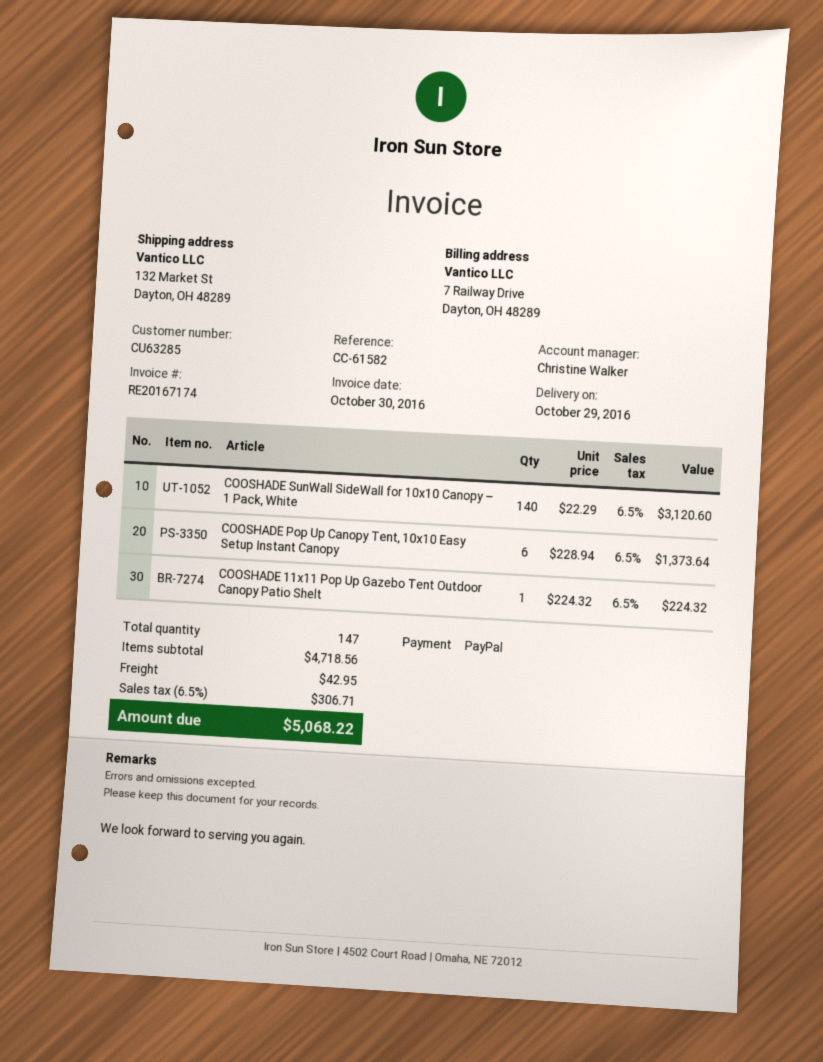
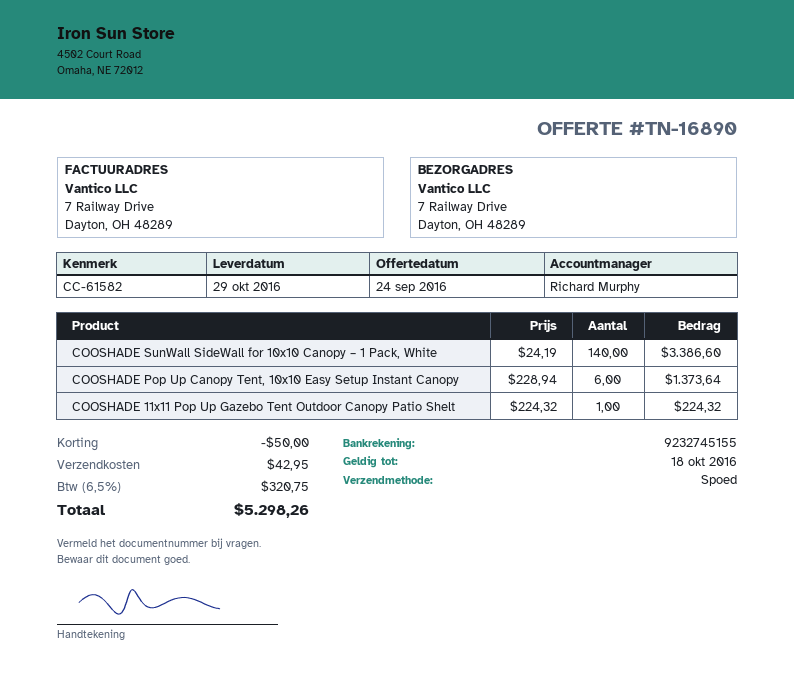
sales rep: Christine Walker -> Richard Murphy
ship to: 132 Market St, Dayton, OH 48289 -> 7 Railway Drive, Dayton, OH 48289
COOSHADE SunWall SideWall for 10x10 Canopy – 1 Pack, White: 140 x 22.29 = 3120.60 -> 140 x 24.19 = 3386.60
discount: none -> 50.00
tax: 6.5% = 306.71 -> 6.5% = 320.75
total: 5068.22 -> 5298.26

